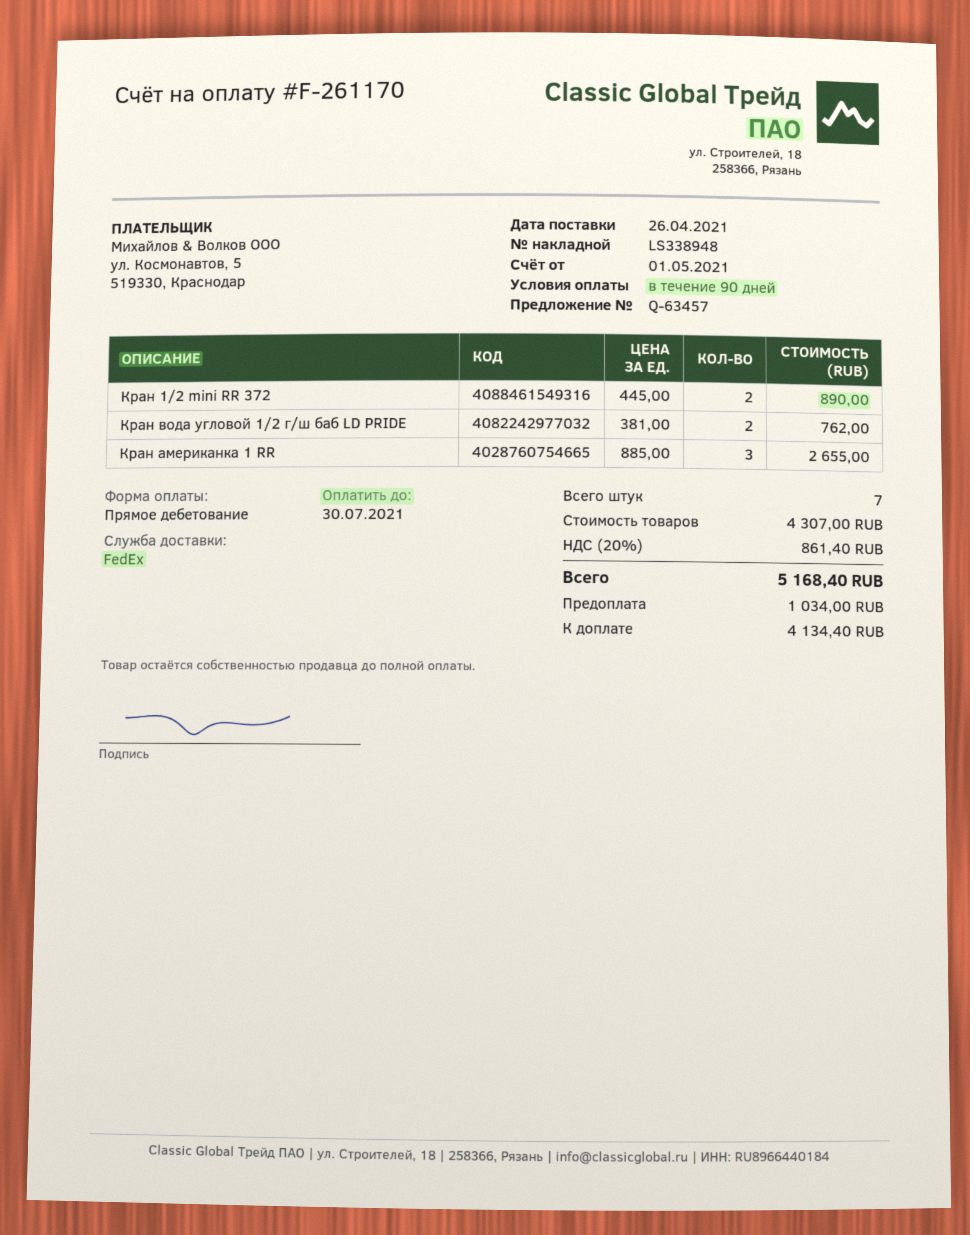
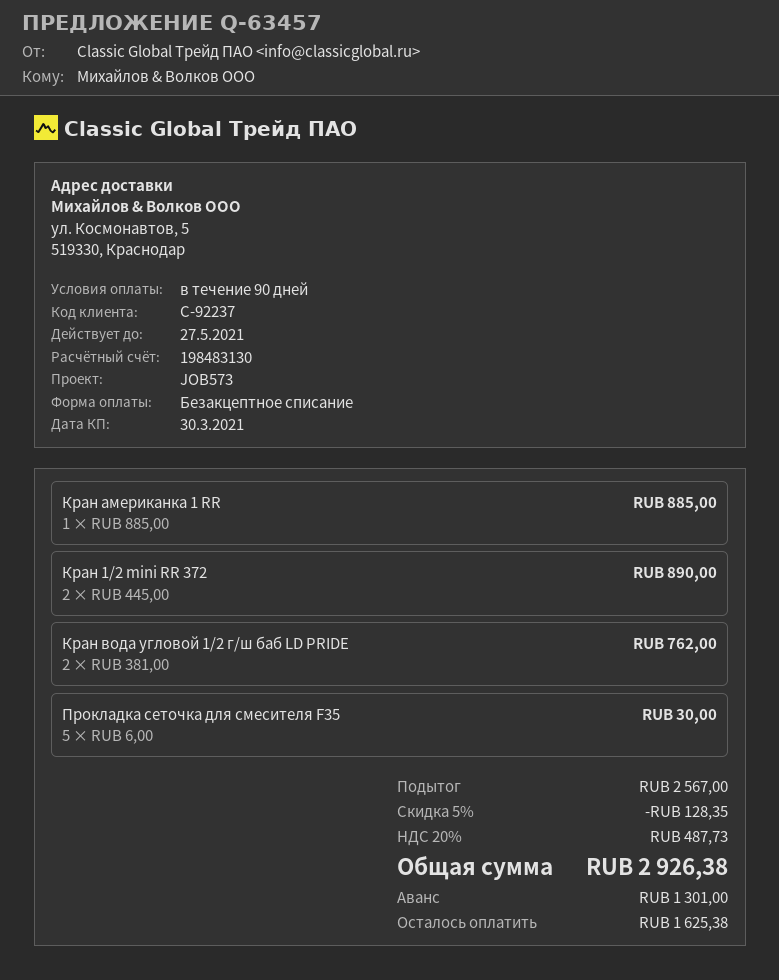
Кран американка 1 RR: 3 x 885.00 = 2655.00 -> 1 x 885.00 = 885.00
Прокладка сеточка для смесителя F35: none -> 5 x 6.00 = 30.00
subtotal: 4307.00 -> 2567.00
discount: none -> 5% = 128.35
tax: 20% = 861.40 -> 20% = 487.73
total: 5168.40 -> 2926.38
deposit: 1034.00 -> 1301.00
balance: 4134.40 -> 1625.38

